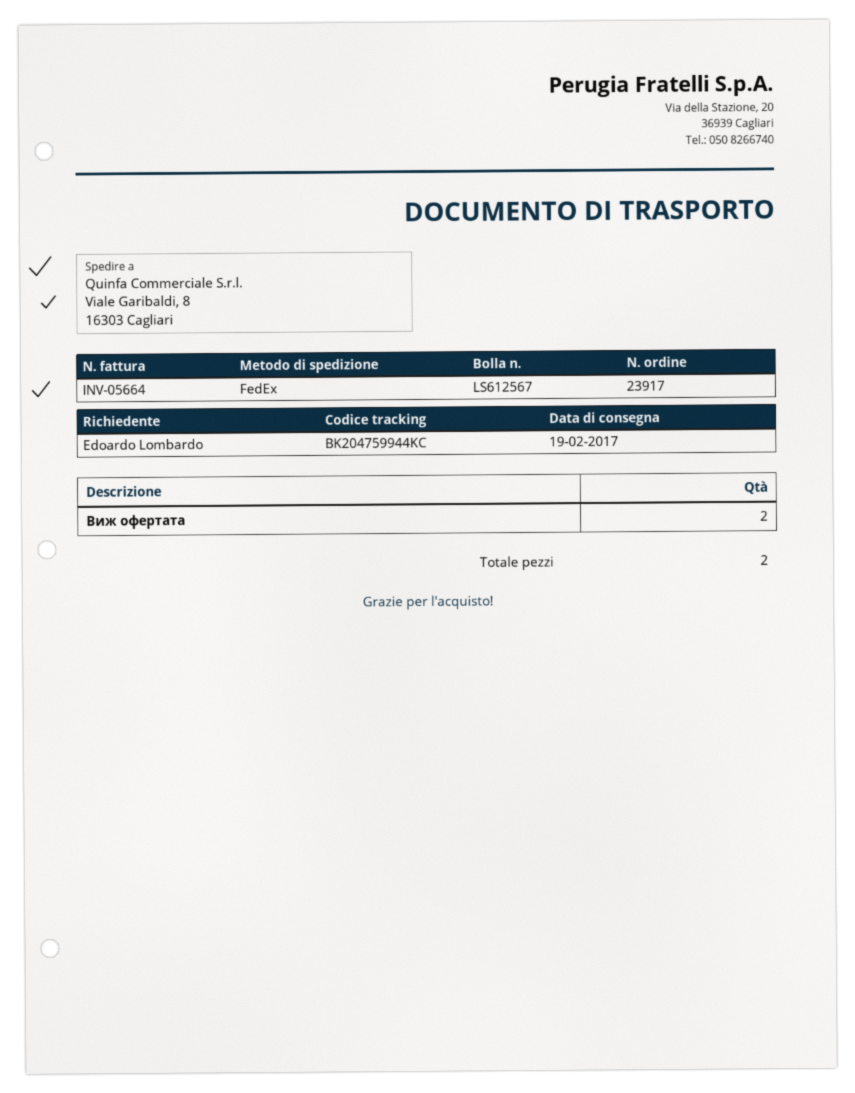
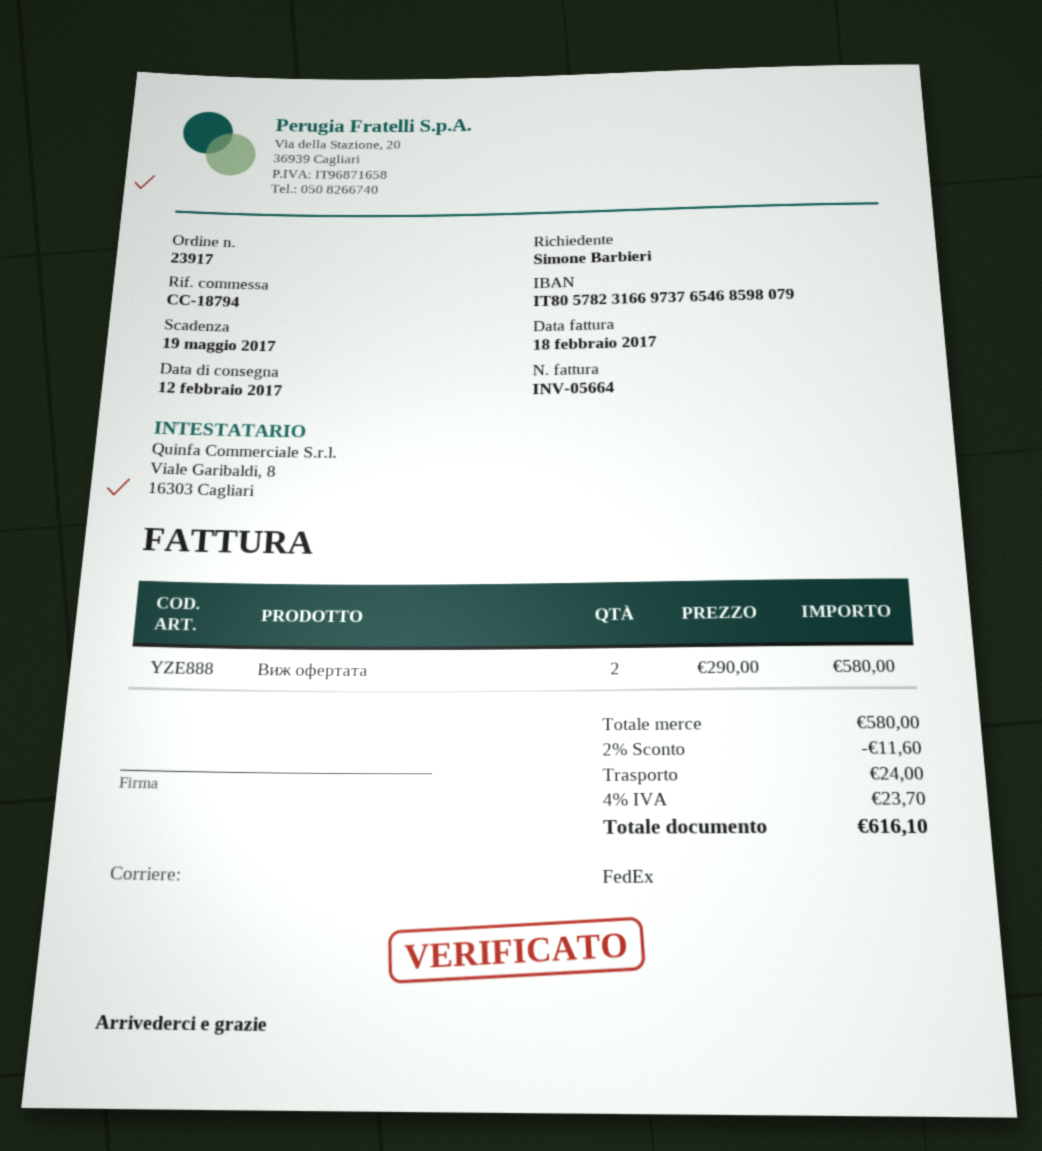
delivery date: 2017-02-19 -> 2017-02-12
ordered by: Edoardo Lombardo -> Simone Barbieri

